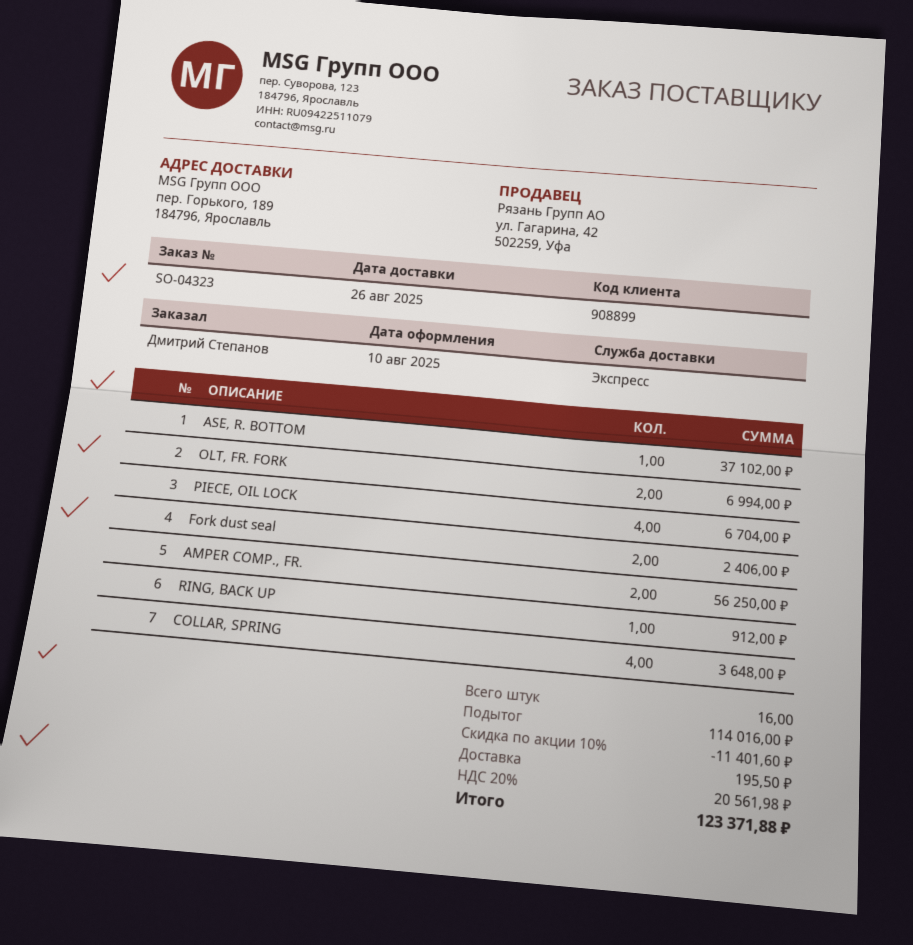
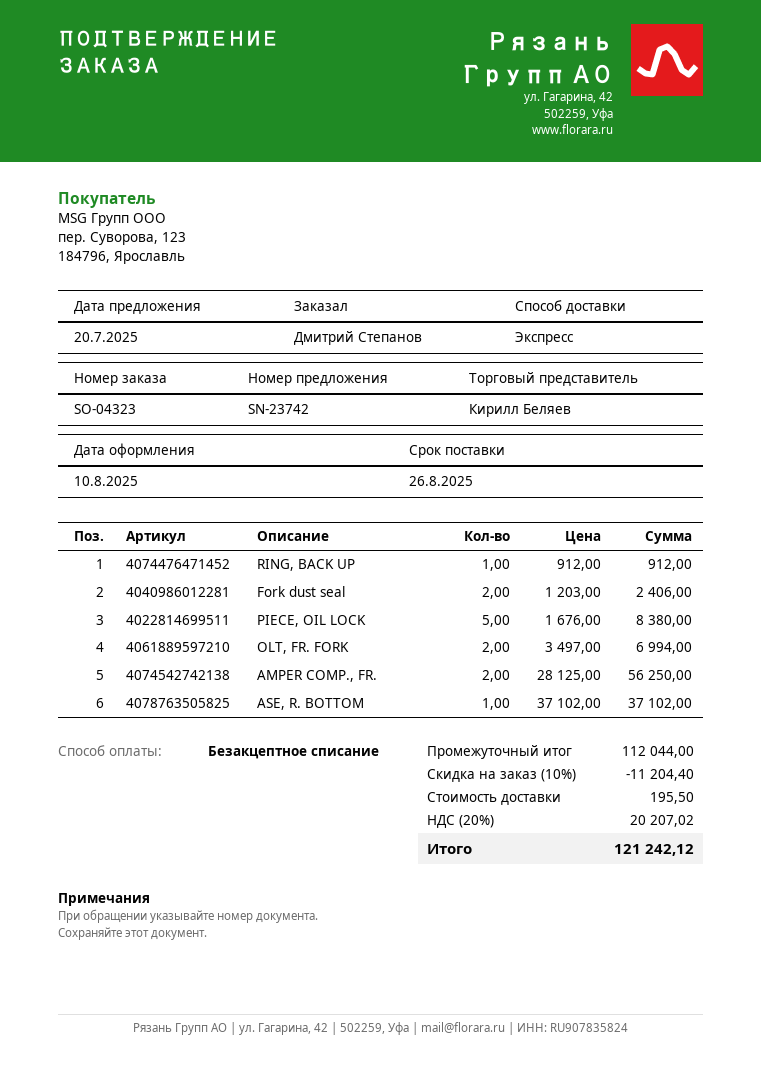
PIECE, OIL LOCK: 4 for 6704.00 -> 5 for 8380.00
COLLAR, SPRING: 4 for 3648.00 -> none
subtotal: 114016.00 -> 112044.00
discount: 10% = 11401.60 -> 10% = 11204.40
tax: 20% = 20561.98 -> 20% = 20207.02
total: 123371.88 -> 121242.12

